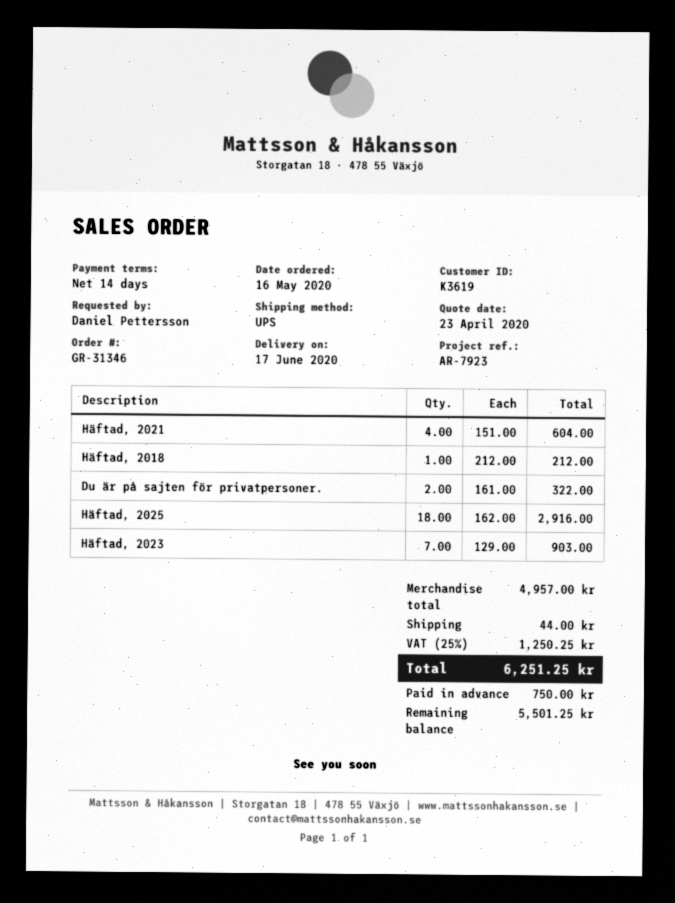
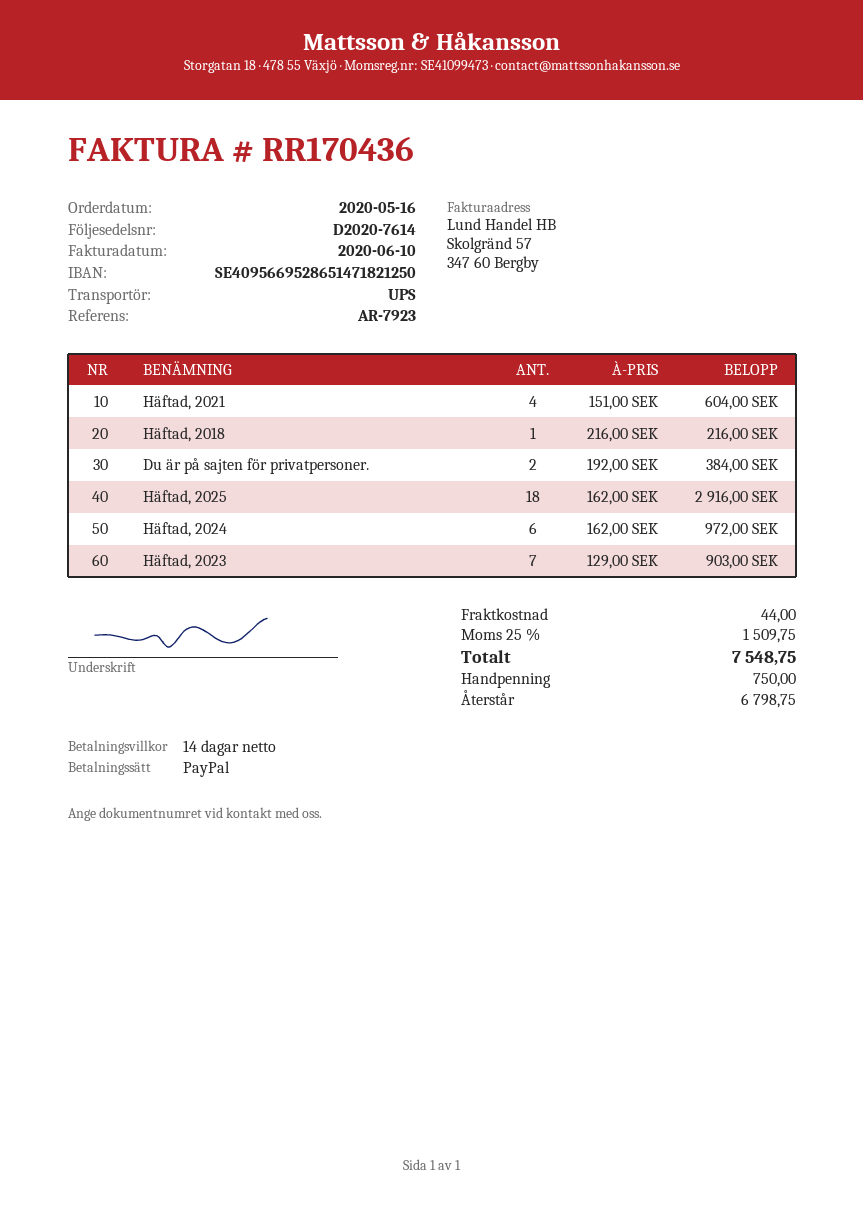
Häftad, 2018: 1 x 212.00 = 212.00 -> 1 x 216.00 = 216.00
Du är på sajten för privatpersoner.: 2 x 161.00 = 322.00 -> 2 x 192.00 = 384.00
Häftad, 2024: none -> 6 x 162.00 = 972.00
tax: 25% = 1250.25 -> 25% = 1509.75
total: 6251.25 -> 7548.75
balance: 5501.25 -> 6798.75

